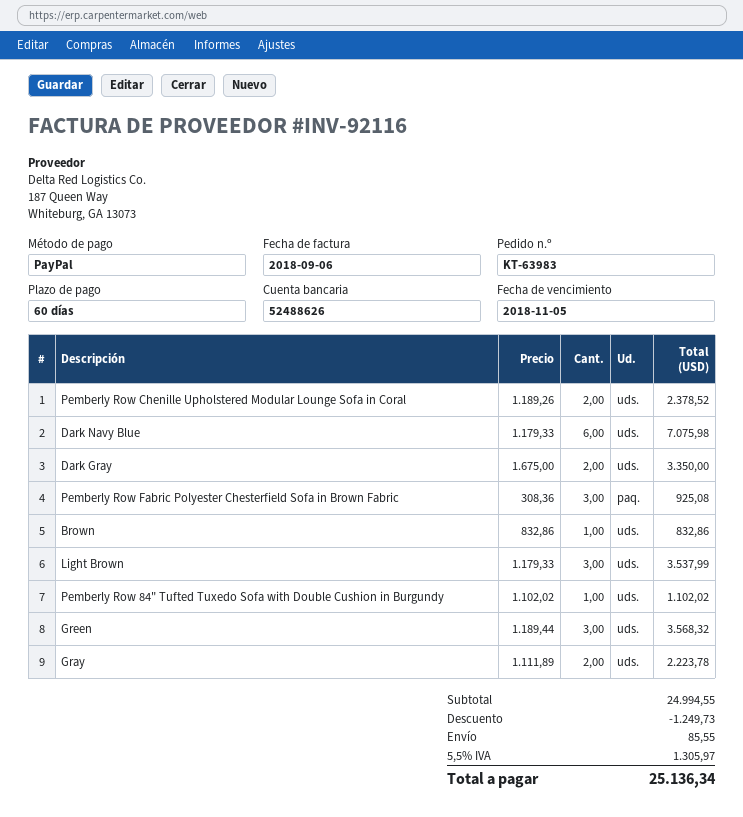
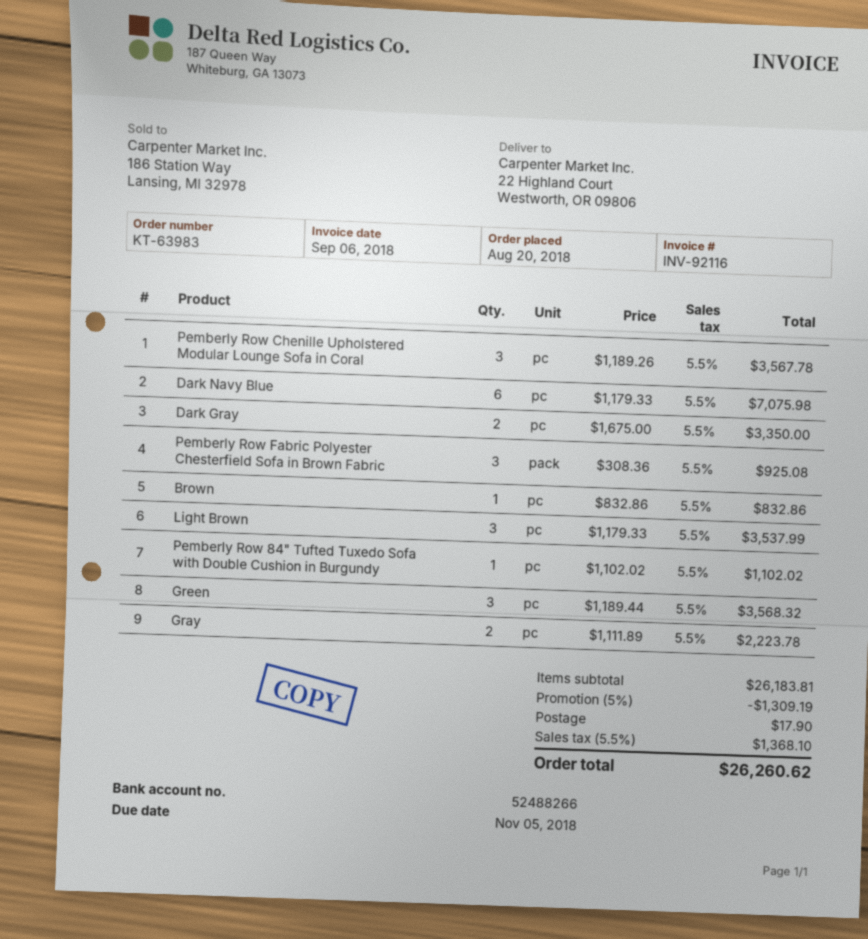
bank account: 52488626 -> 52488266
Pemberly Row Chenille Upholstered Modular Lounge Sofa in Coral: 2 x 1189.26 = 2378.52 -> 3 x 1189.26 = 3567.78
subtotal: 24994.55 -> 26183.81
discount: 1249.73 -> 1309.19
shipping: 85.55 -> 17.90
tax: 5.5% = 1305.97 -> 5.5% = 1368.10
total: 25136.34 -> 26260.62

